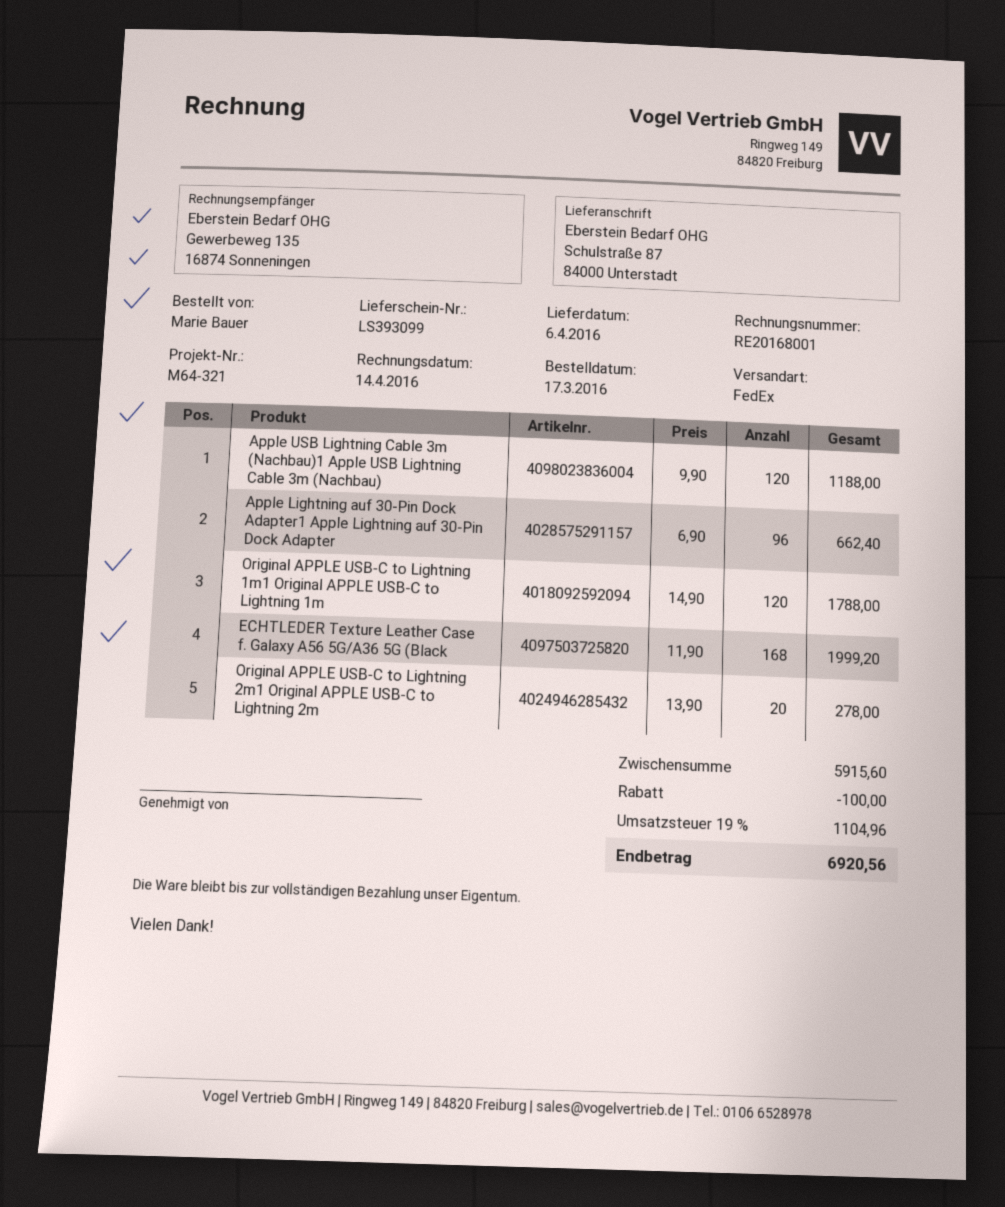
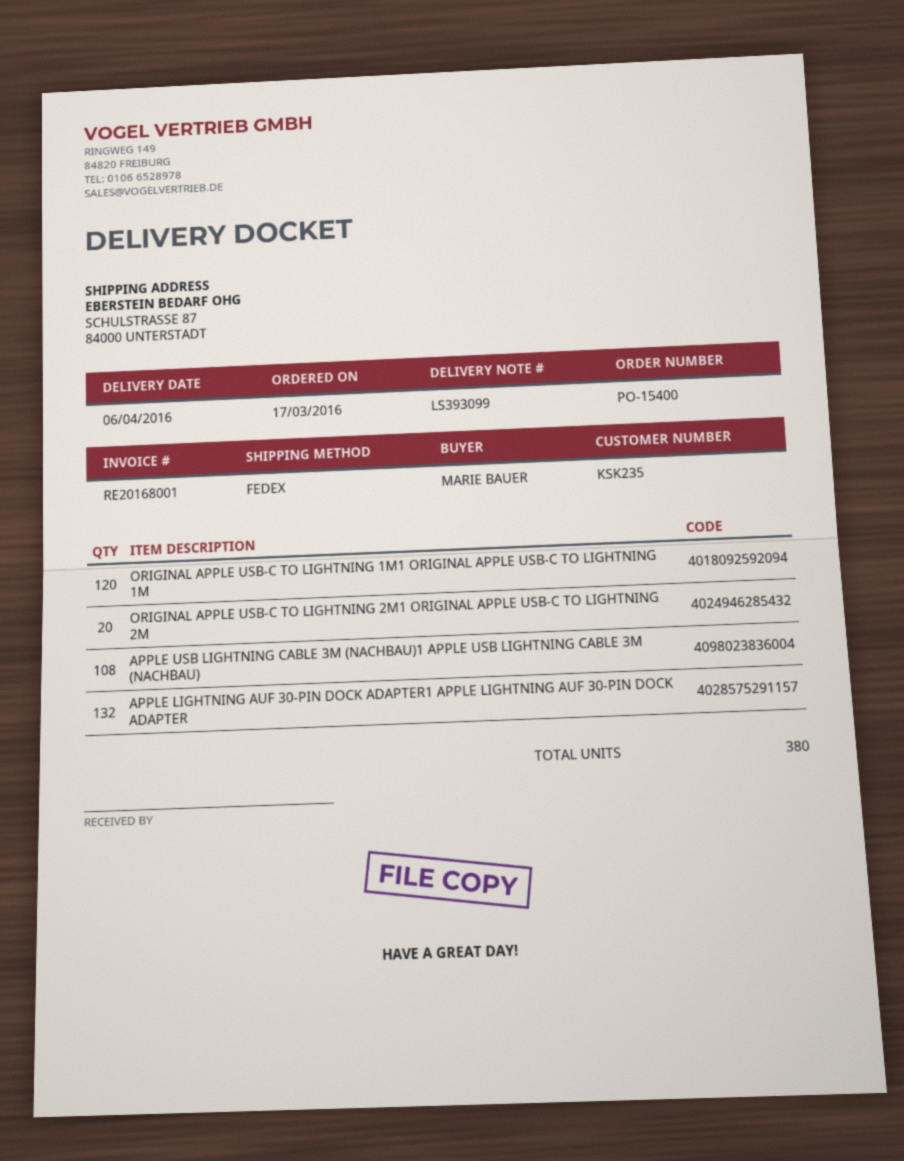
Apple USB Lightning Cable 3m (Nachbau)1 Apple USB Lightning Cable 3m (Nachbau): 120 -> 108
Apple Lightning auf 30-Pin Dock Adapter1 Apple Lightning auf 30-Pin Dock Adapter: 96 -> 132
ECHTLEDER Texture Leather Case f. Galaxy A56 5G/A36 5G (Black: 168 -> none

